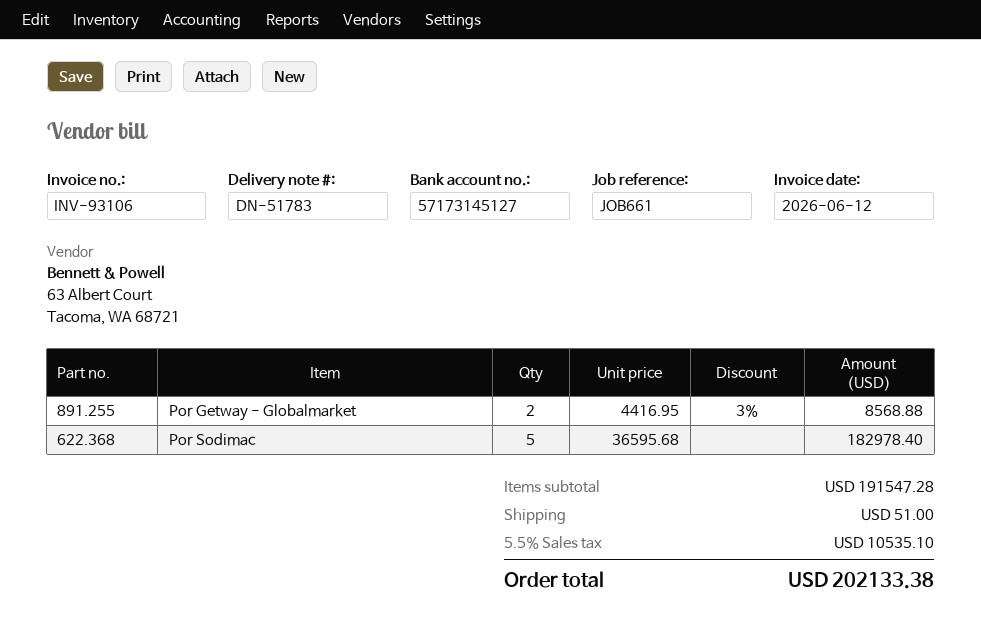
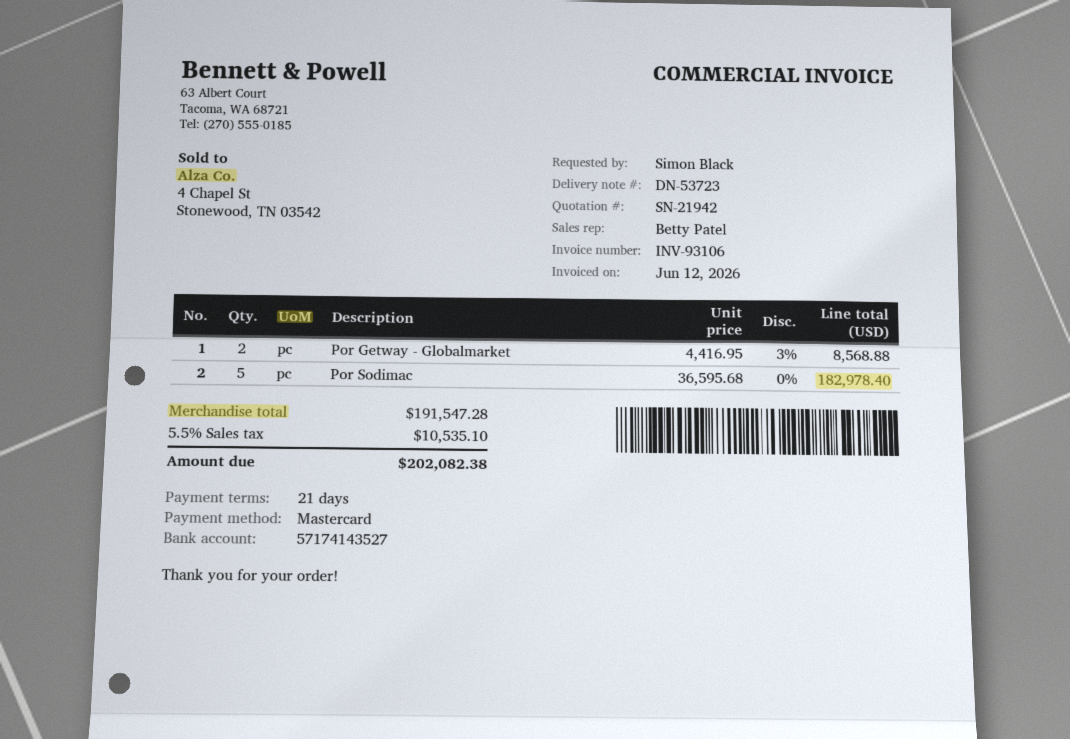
delivery note number: DN-51783 -> DN-53723
bank account: 57173145127 -> 57174143527
shipping: 51.00 -> none
total: 202133.38 -> 202082.38

